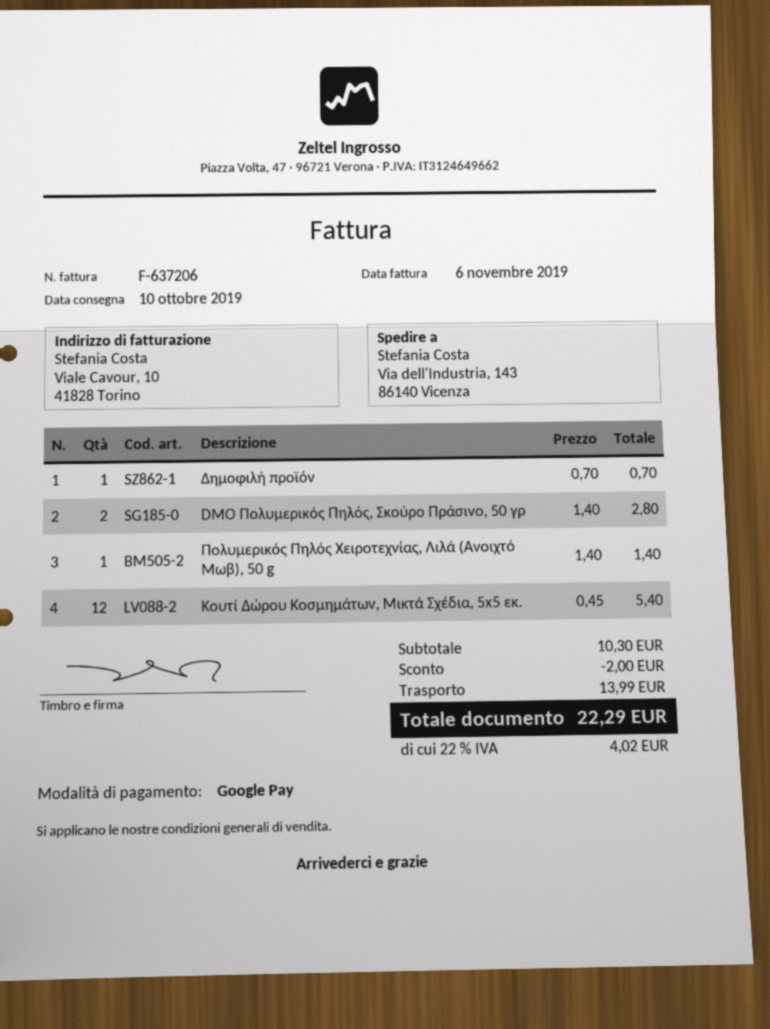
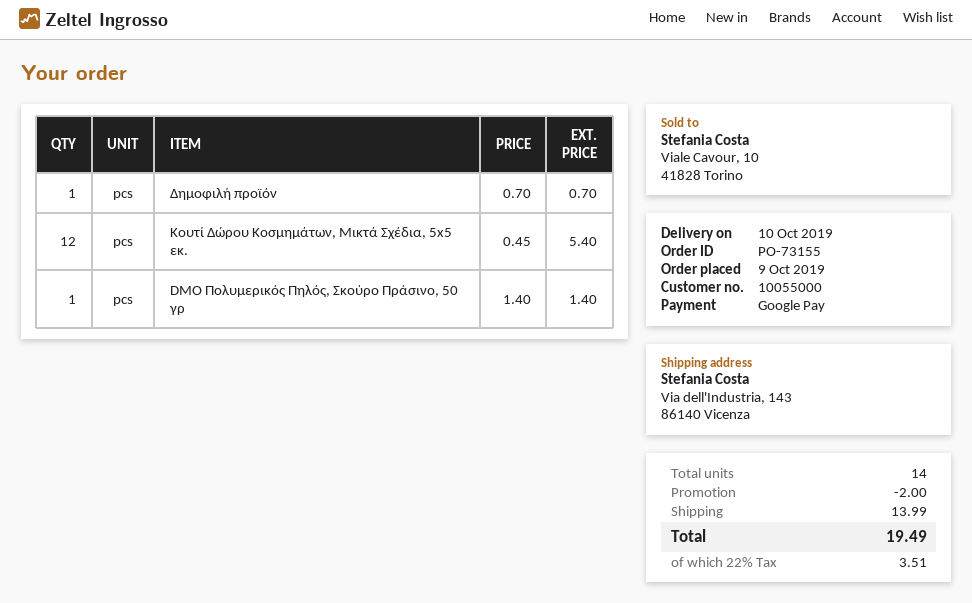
DMO Πολυμερικός Πηλός, Σκούρο Πράσινο, 50 γρ: 2 x 1.40 = 2.80 -> 1 x 1.40 = 1.40
Πολυμερικός Πηλός Χειροτεχνίας, Λιλά (Ανοιχτό Μωβ), 50 g: 1 x 1.40 = 1.40 -> none
tax: 22% = 4.02 -> 22% = 3.51
total: 22.29 -> 19.49

